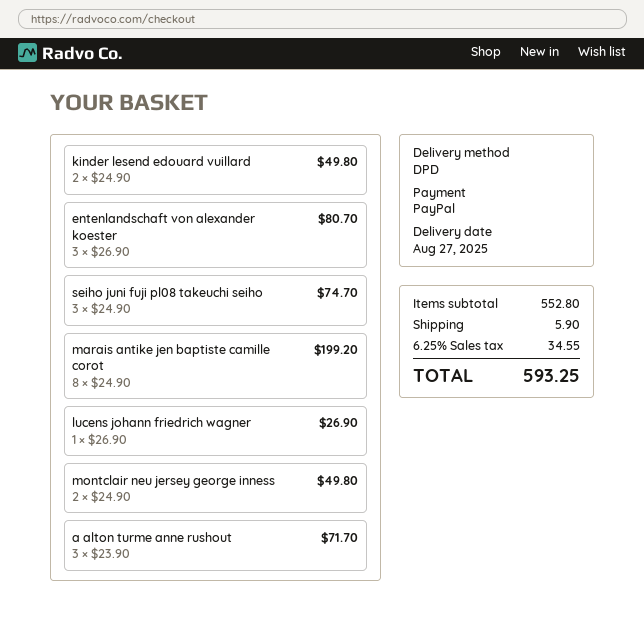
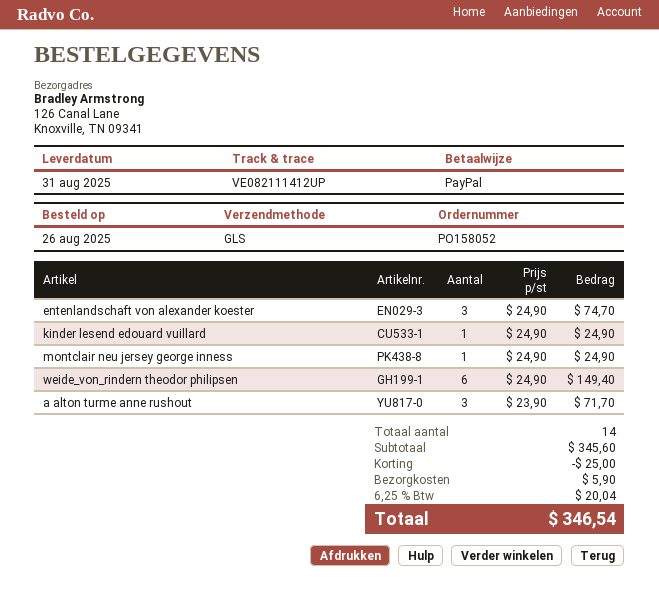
delivery date: 2025-08-27 -> 2025-08-31
shipping method: DPD -> GLS
kinder lesend edouard vuillard: 2 x 24.90 = 49.80 -> 1 x 24.90 = 24.90
entenlandschaft von alexander koester: 3 x 26.90 = 80.70 -> 3 x 24.90 = 74.70
seiho juni fuji pl08 takeuchi seiho: 3 x 24.90 = 74.70 -> none
marais antike jen baptiste camille corot: 8 x 24.90 = 199.20 -> none
lucens johann friedrich wagner: 1 x 26.90 = 26.90 -> none
montclair neu jersey george inness: 2 x 24.90 = 49.80 -> 1 x 24.90 = 24.90
weide_von_rindern theodor philipsen: none -> 6 x 24.90 = 149.40
subtotal: 552.80 -> 345.60
discount: none -> 25.00
tax: 6.25% = 34.55 -> 6.25% = 20.04
total: 593.25 -> 346.54

